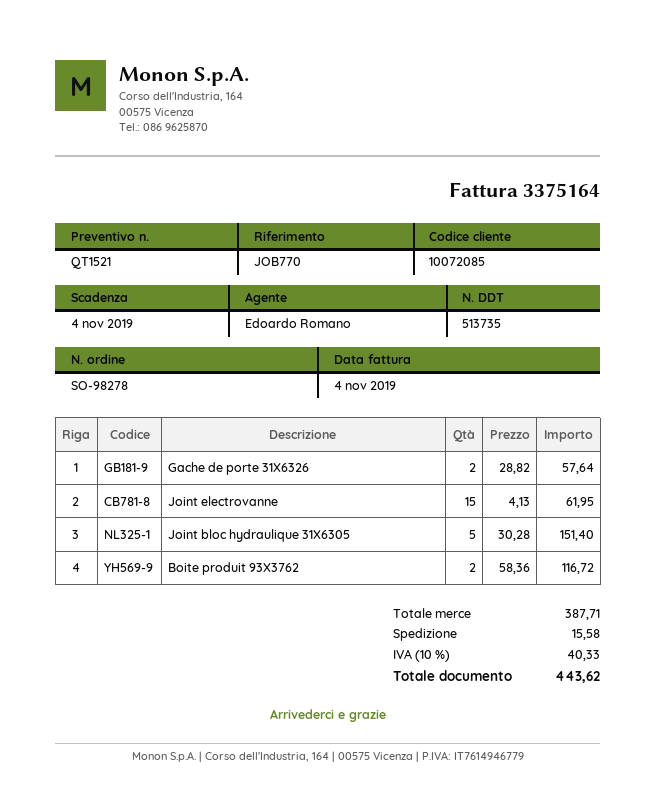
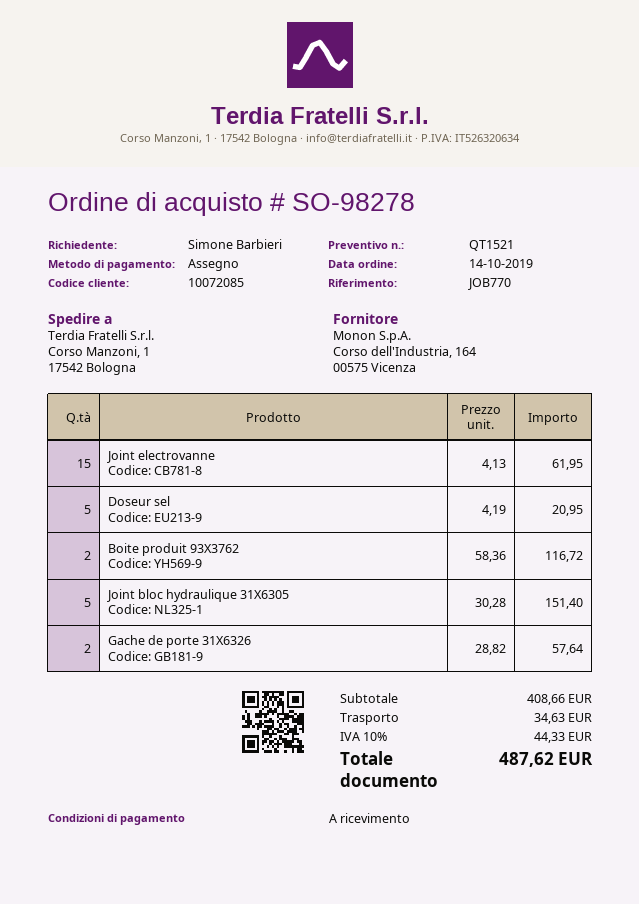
Doseur sel: none -> 5 x 4.19 = 20.95
subtotal: 387.71 -> 408.66
shipping: 15.58 -> 34.63
tax: 10% = 40.33 -> 10% = 44.33
total: 443.62 -> 487.62

